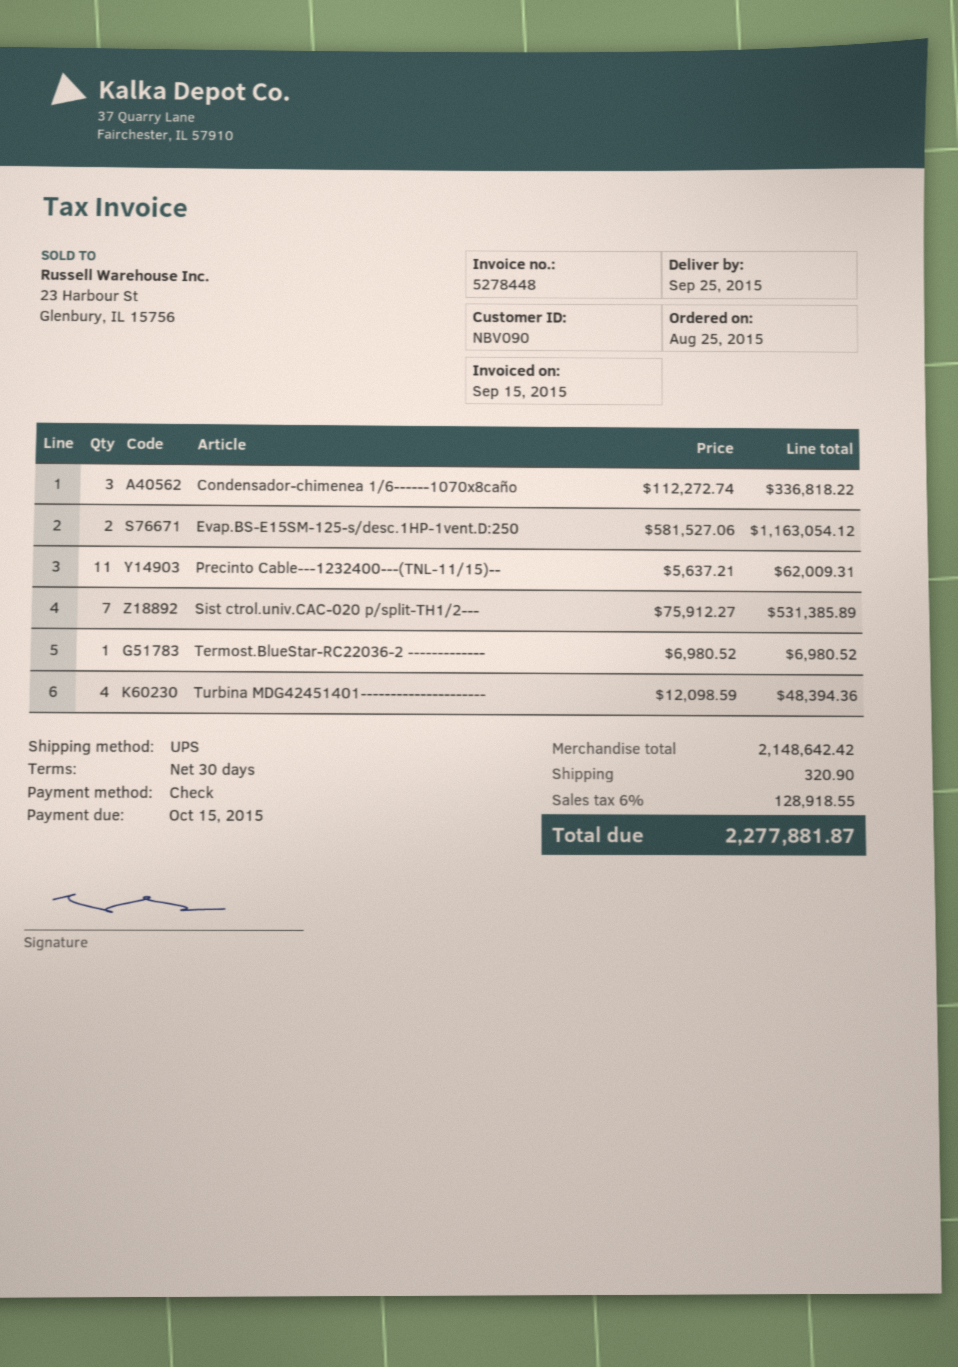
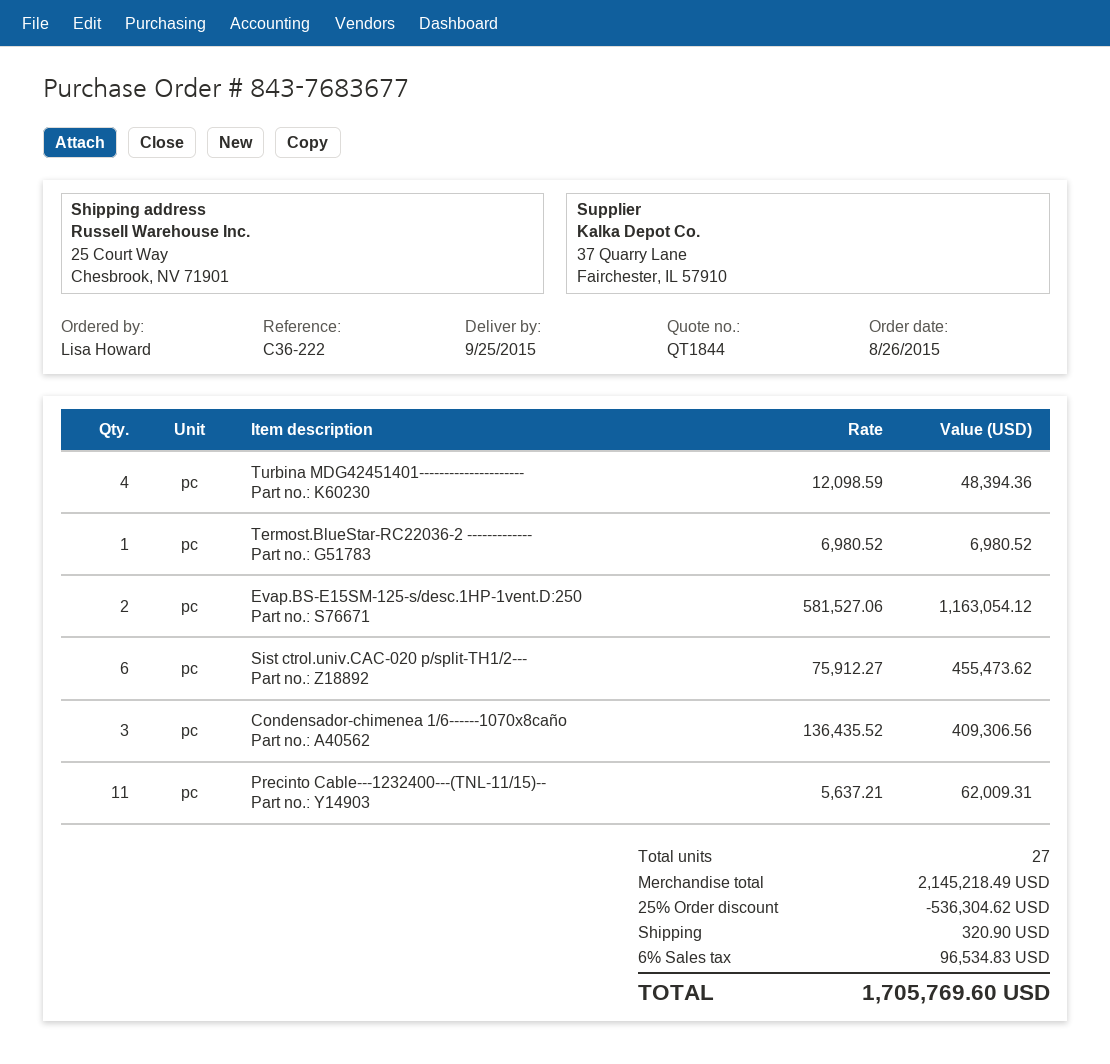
order date: 2015-08-25 -> 2015-08-26
Condensador-chimenea 1/6------1070x8caño: 3 x 112272.74 = 336818.22 -> 3 x 136435.52 = 409306.56
Sist ctrol.univ.CAC-020 p/split-TH1/2---: 7 x 75912.27 = 531385.89 -> 6 x 75912.27 = 455473.62
subtotal: 2148642.42 -> 2145218.49
discount: none -> 25% = 536304.62
tax: 6% = 128918.55 -> 6% = 96534.83
total: 2277881.87 -> 1705769.60

